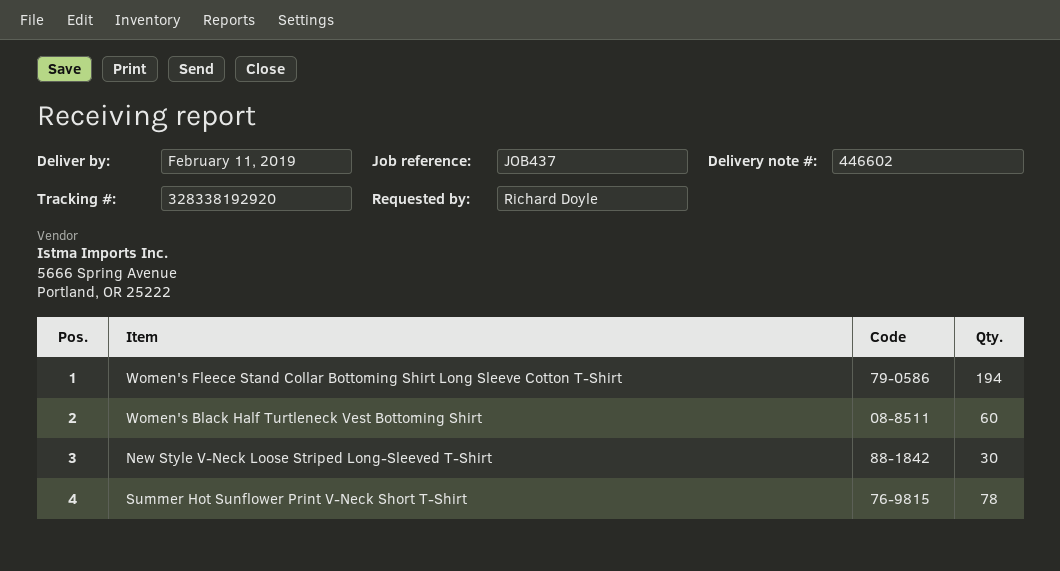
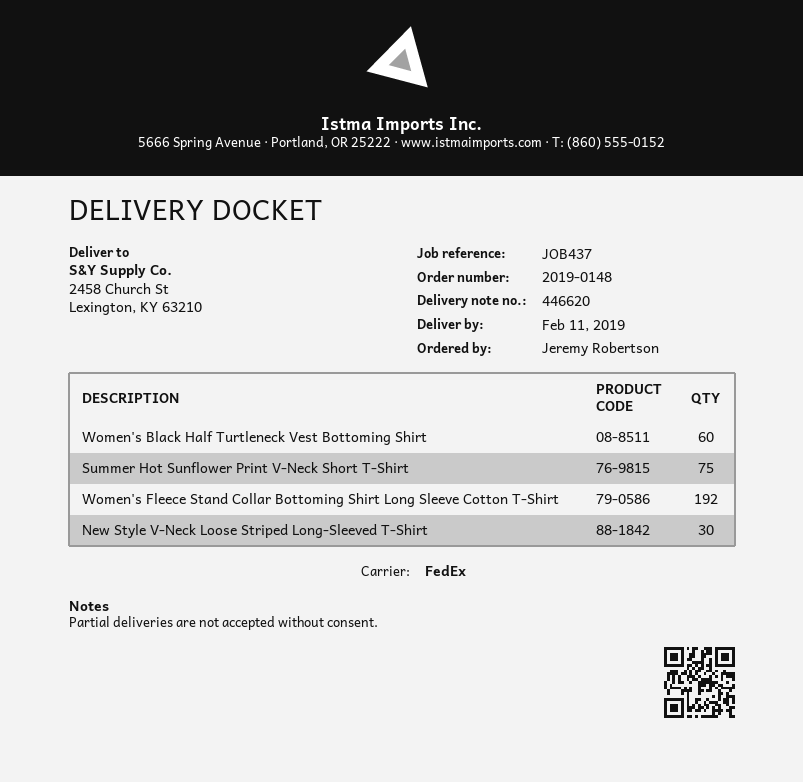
delivery note number: 446602 -> 446620
ordered by: Richard Doyle -> Jeremy Robertson
Women's Fleece Stand Collar Bottoming Shirt Long Sleeve Cotton T-Shirt: 194 -> 192
Summer Hot Sunflower Print V-Neck Short T-Shirt: 78 -> 75

